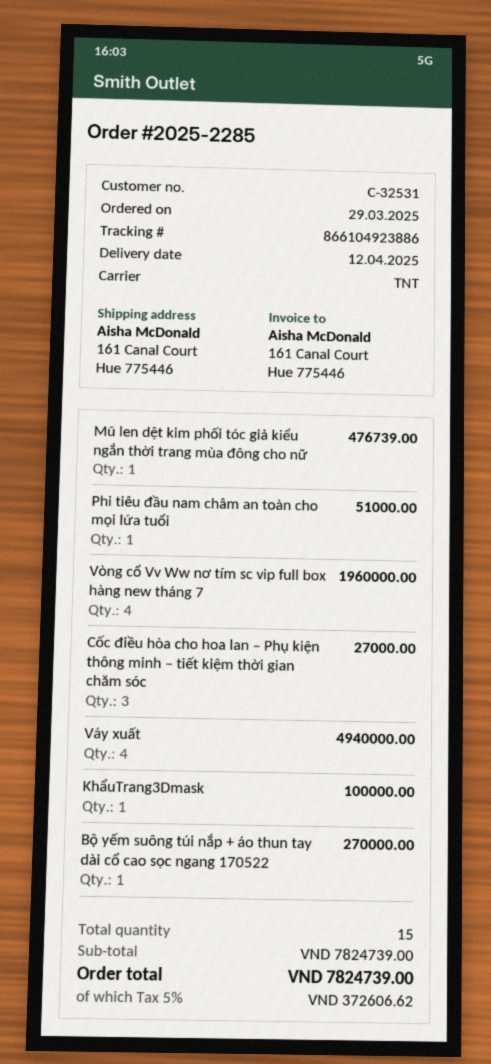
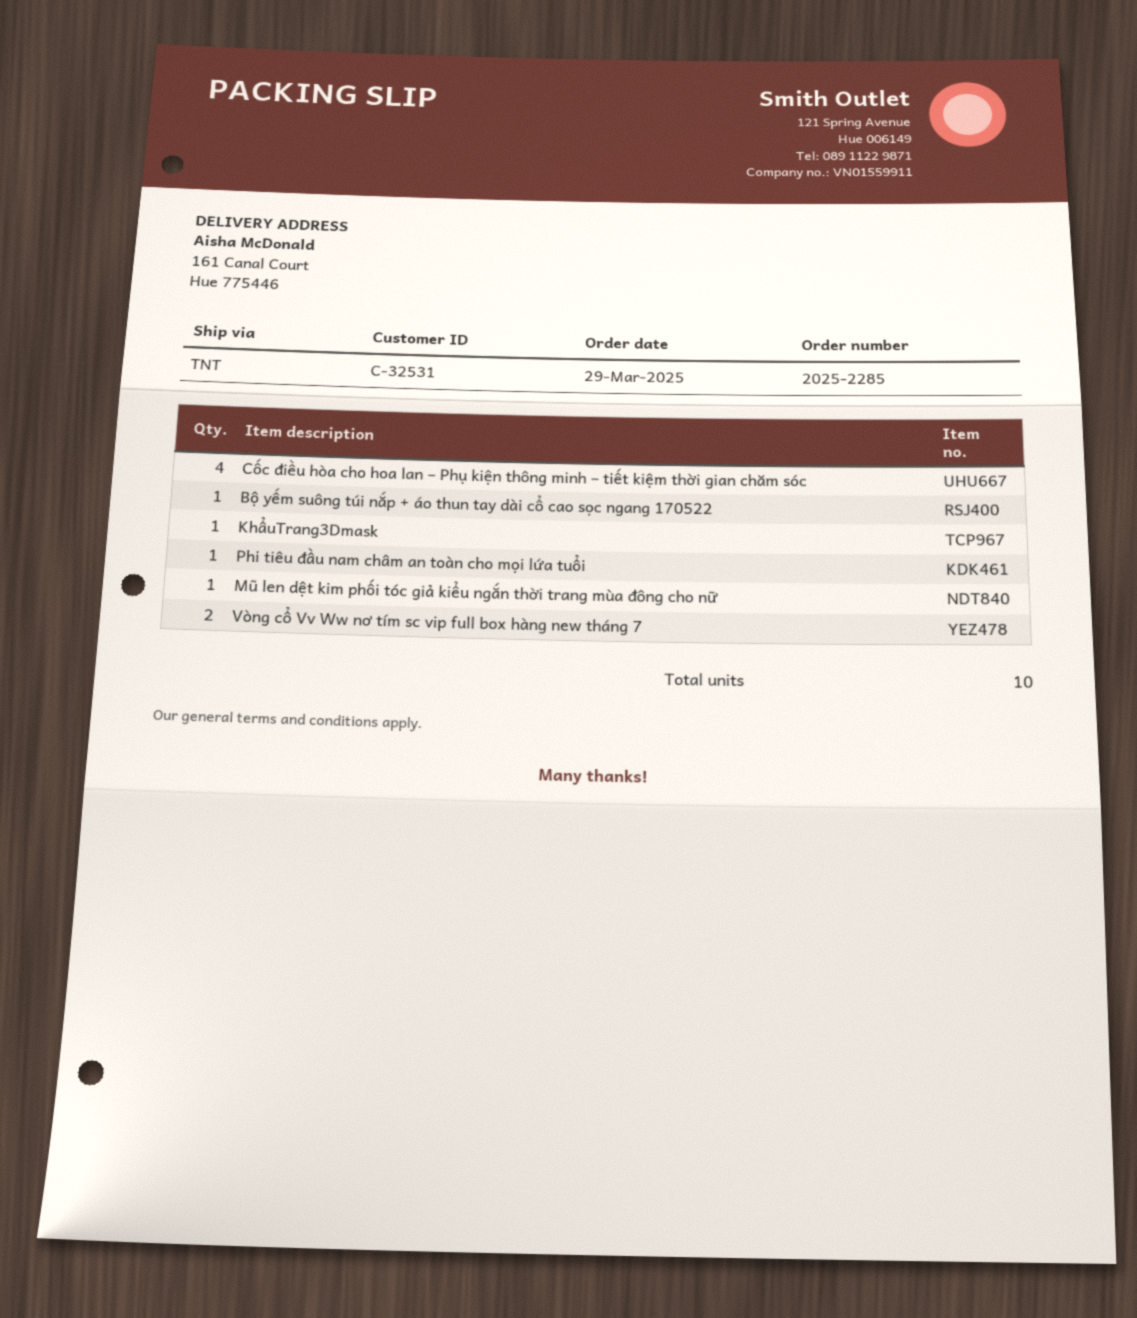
Vòng cổ Vv Ww nơ tím sc vip full box hàng new tháng 7: 4 -> 2
Cốc điều hòa cho hoa lan – Phụ kiện thông minh – tiết kiệm thời gian chăm sóc: 3 -> 4
Váy xuất: 4 -> none
total quantity: 15 -> 10

